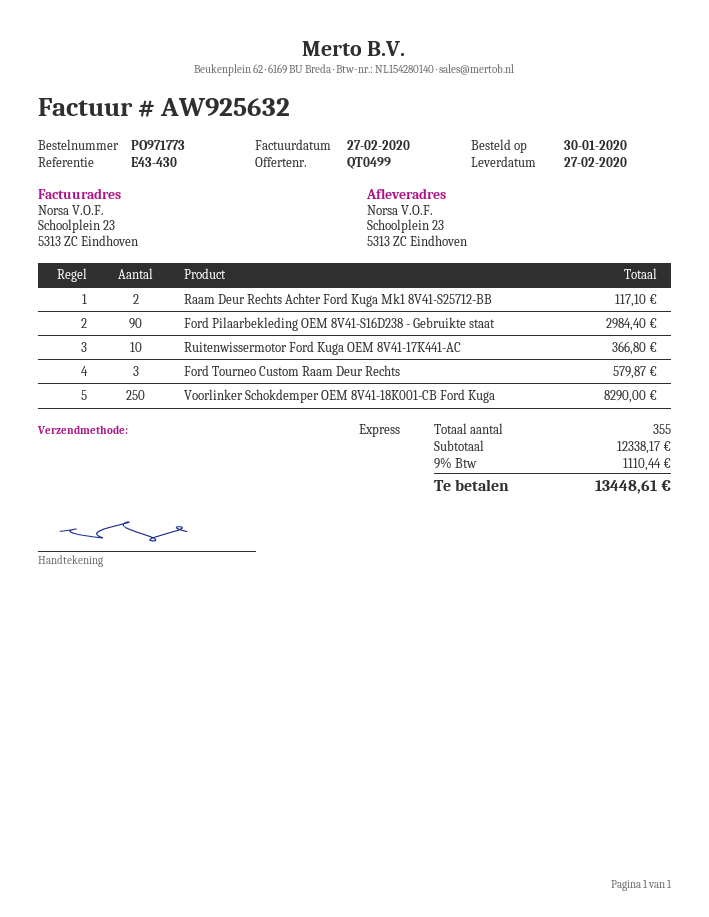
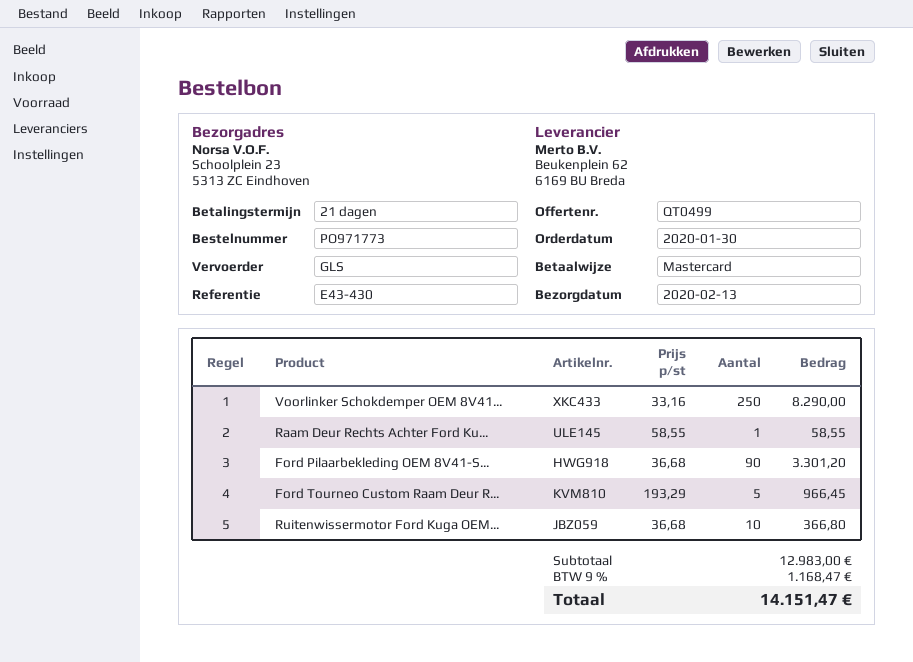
delivery date: 2020-02-27 -> 2020-02-13
shipping method: express -> GLS
Raam Deur Rechts Achter Ford Kuga Mk1 8V41-S25712-BB: 2 for 117.10 -> 1 for 58.55
Ford Pilaarbekleding OEM 8V41-S16D238 - Gebruikte staat: 90 for 2984.40 -> 90 for 3301.20
Ford Tourneo Custom Raam Deur Rechts: 3 for 579.87 -> 5 for 966.45
subtotal: 12338.17 -> 12983.00
tax: 9% = 1110.44 -> 9% = 1168.47
total: 13448.61 -> 14151.47

